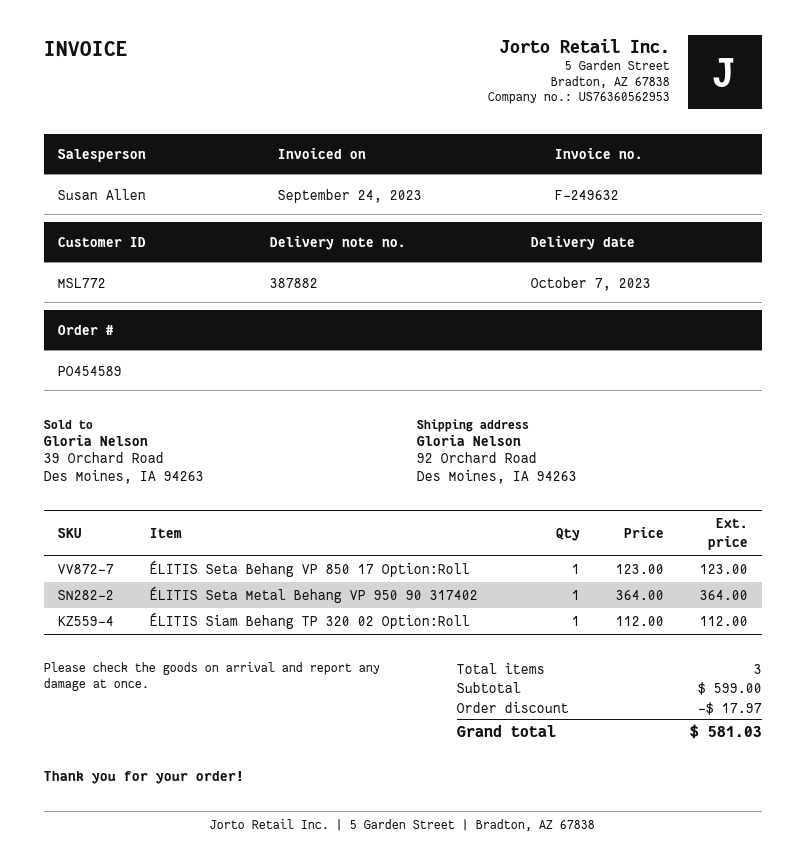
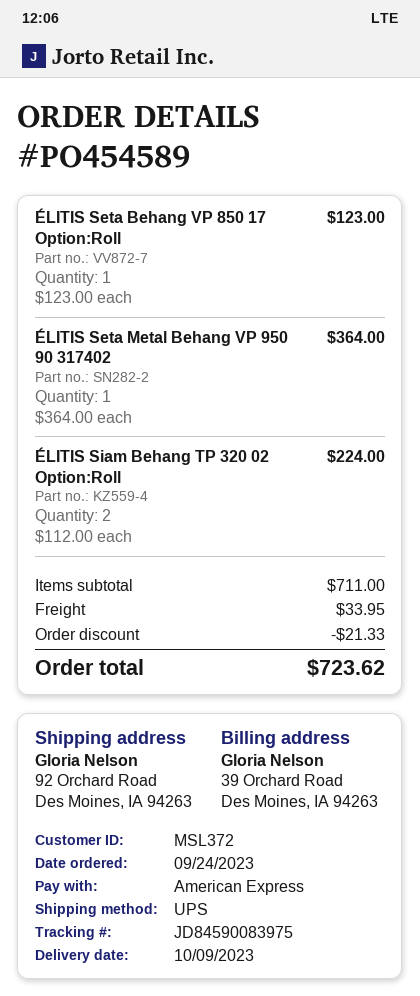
delivery date: 2023-10-07 -> 2023-10-09
customer number: MSL772 -> MSL372
ÉLITIS Siam Behang TP 320 02 Option:Roll: 1 x 112.00 = 112.00 -> 2 x 112.00 = 224.00
subtotal: 599.00 -> 711.00
discount: 17.97 -> 21.33
shipping: none -> 33.95
total: 581.03 -> 723.62

